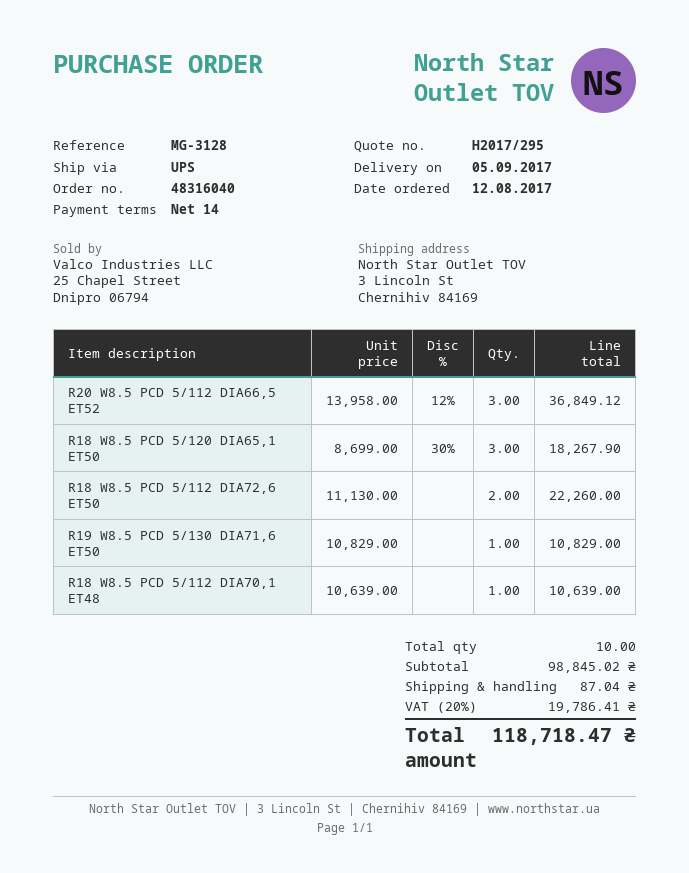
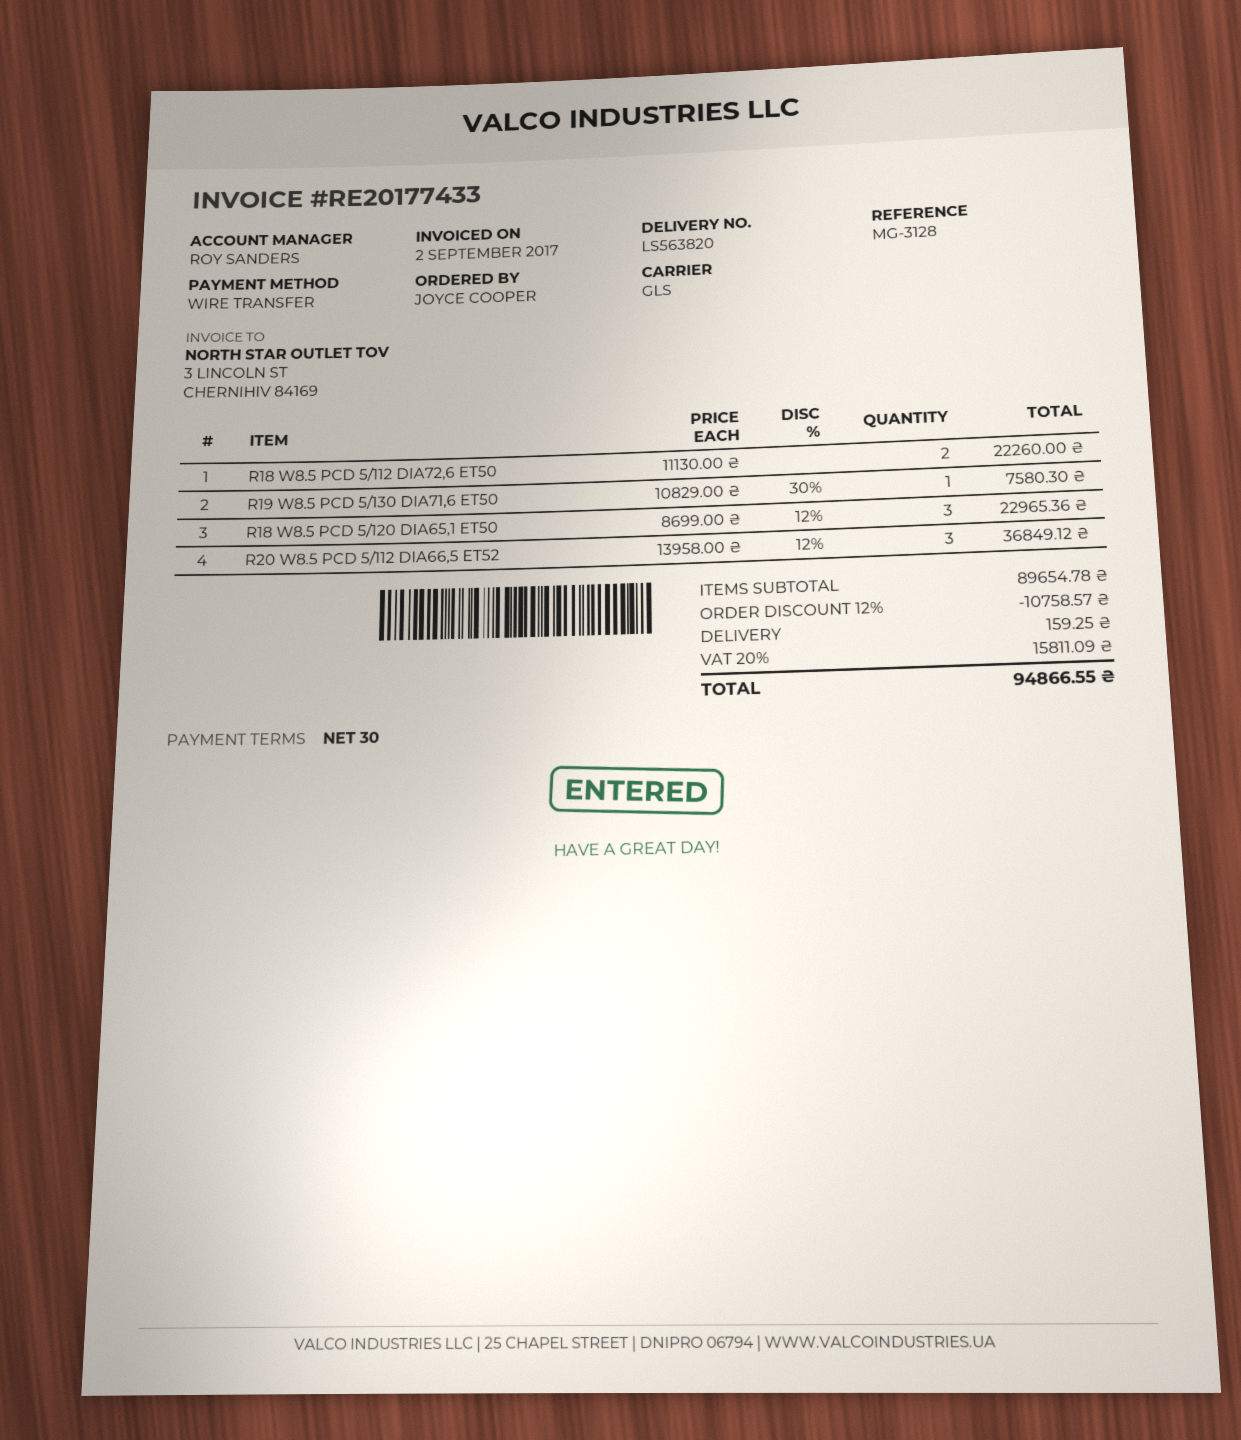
payment terms: 14 days -> 30 days
shipping method: UPS -> GLS
R18 W8.5 PCD 5/120 DIA65,1 ET50: 3 x 8699.00 - 30% = 18267.90 -> 3 x 8699.00 - 12% = 22965.36
R19 W8.5 PCD 5/130 DIA71,6 ET50: 1 x 10829.00 = 10829.00 -> 1 x 10829.00 - 30% = 7580.30
R18 W8.5 PCD 5/112 DIA70,1 ET48: 1 x 10639.00 = 10639.00 -> none
subtotal: 98845.02 -> 89654.78
discount: none -> 12% = 10758.57
shipping: 87.04 -> 159.25
tax: 20% = 19786.41 -> 20% = 15811.09
total: 118718.47 -> 94866.55

